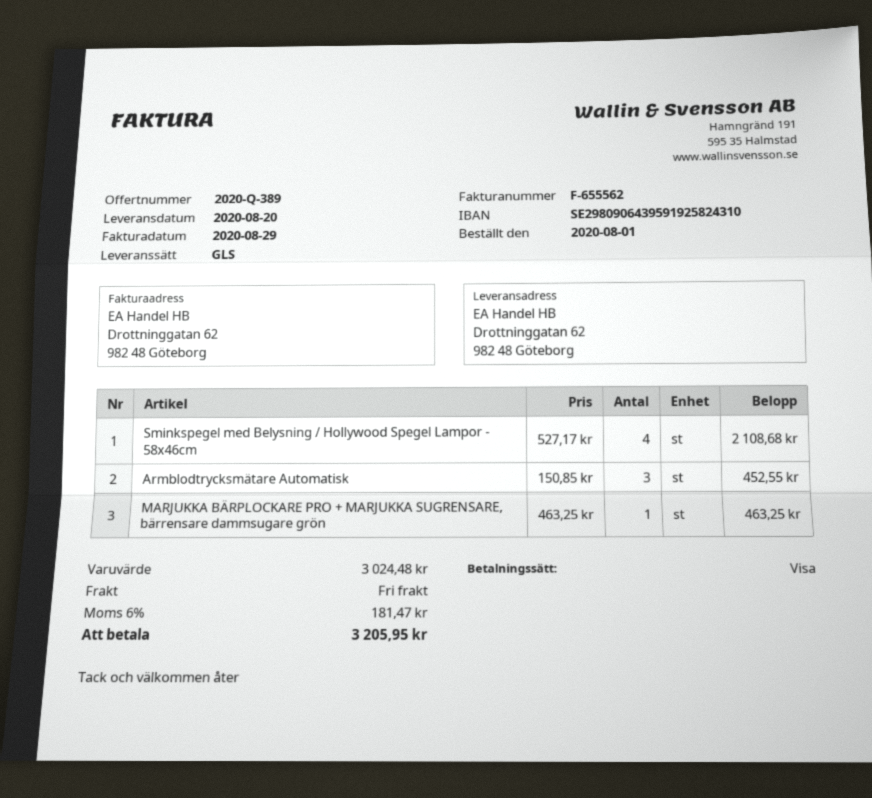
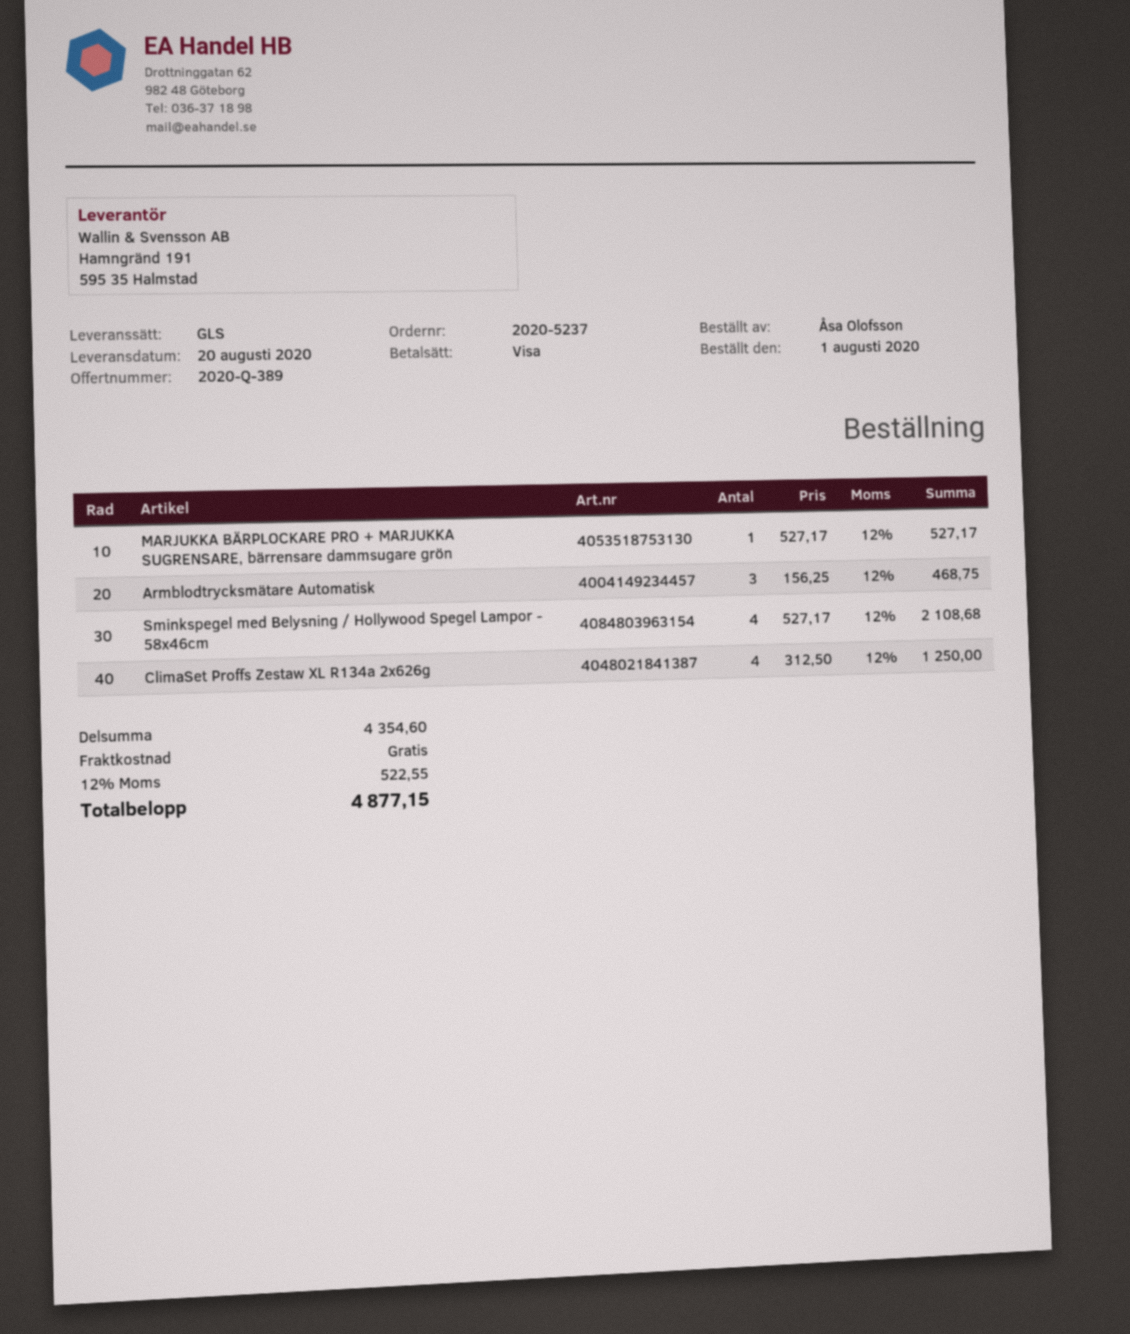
Armblodtrycksmätare Automatisk: 3 x 150.85 = 452.55 -> 3 x 156.25 = 468.75
MARJUKKA BÄRPLOCKARE PRO + MARJUKKA SUGRENSARE, bärrensare dammsugare grön: 1 x 463.25 = 463.25 -> 1 x 527.17 = 527.17
ClimaSet Proffs Zestaw XL R134a 2x626g: none -> 4 x 312.50 = 1250.00
subtotal: 3024.48 -> 4354.60
tax: 6% = 181.47 -> 12% = 522.55
total: 3205.95 -> 4877.15

